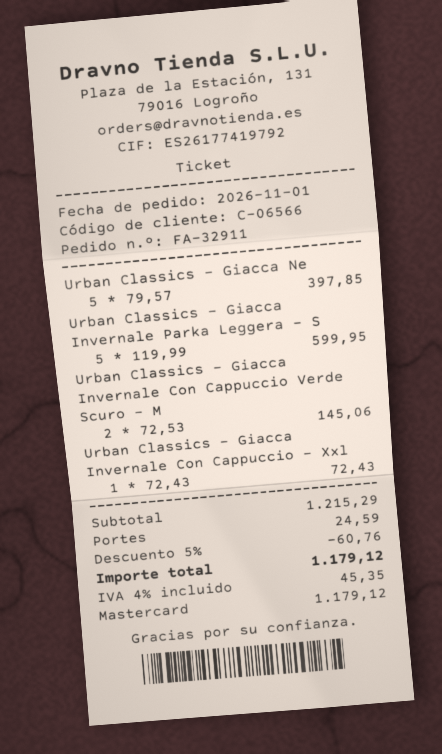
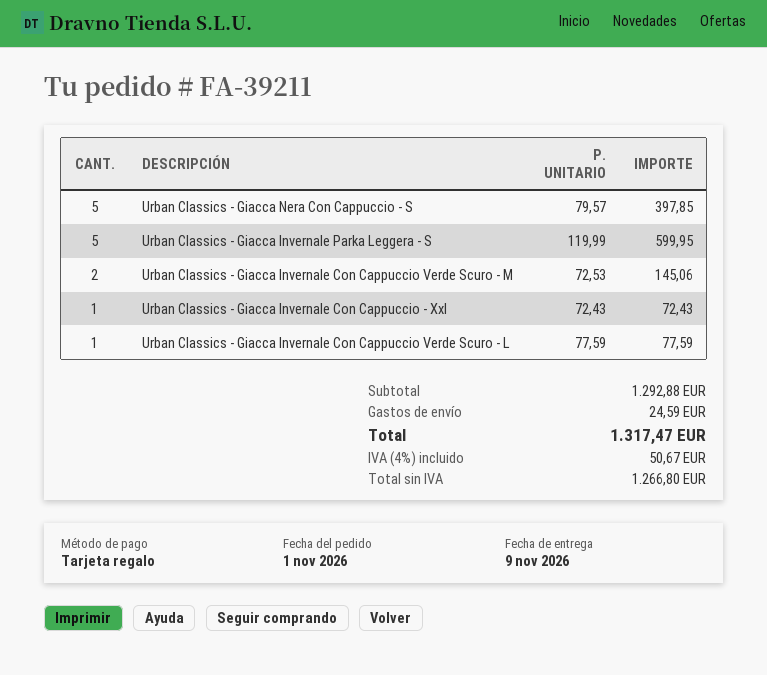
order number: FA-32911 -> FA-39211
payment method: Mastercard -> gift card
Urban Classics - Giacca Invernale Con Cappuccio Verde Scuro - L: none -> 1 x 77.59 = 77.59
subtotal: 1215.29 -> 1292.88
discount: 5% = 60.76 -> none
tax: 4% = 45.35 -> 4% = 50.67
total: 1179.12 -> 1317.47

